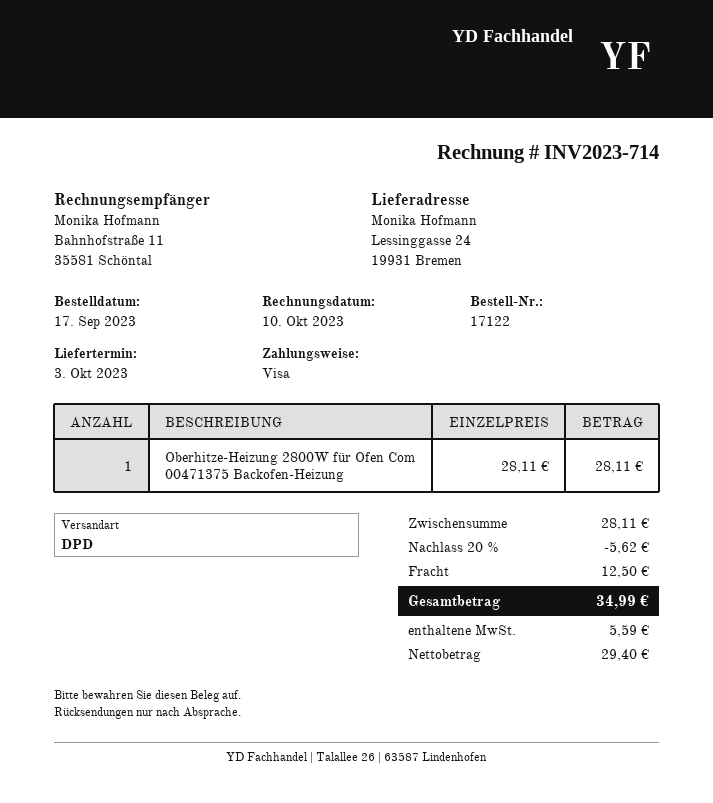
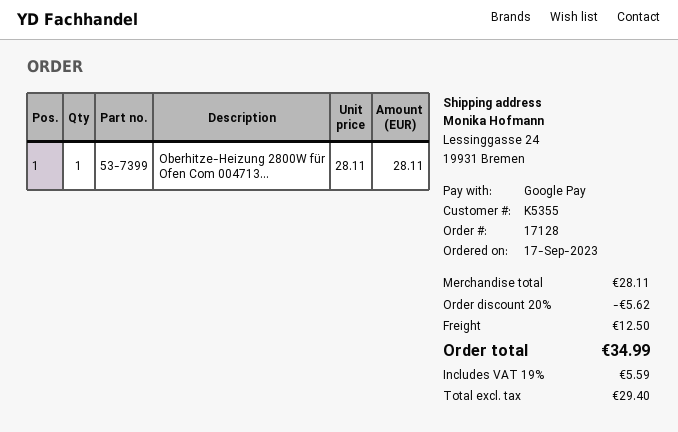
order number: 17122 -> 17128
payment method: Visa -> Google Pay

